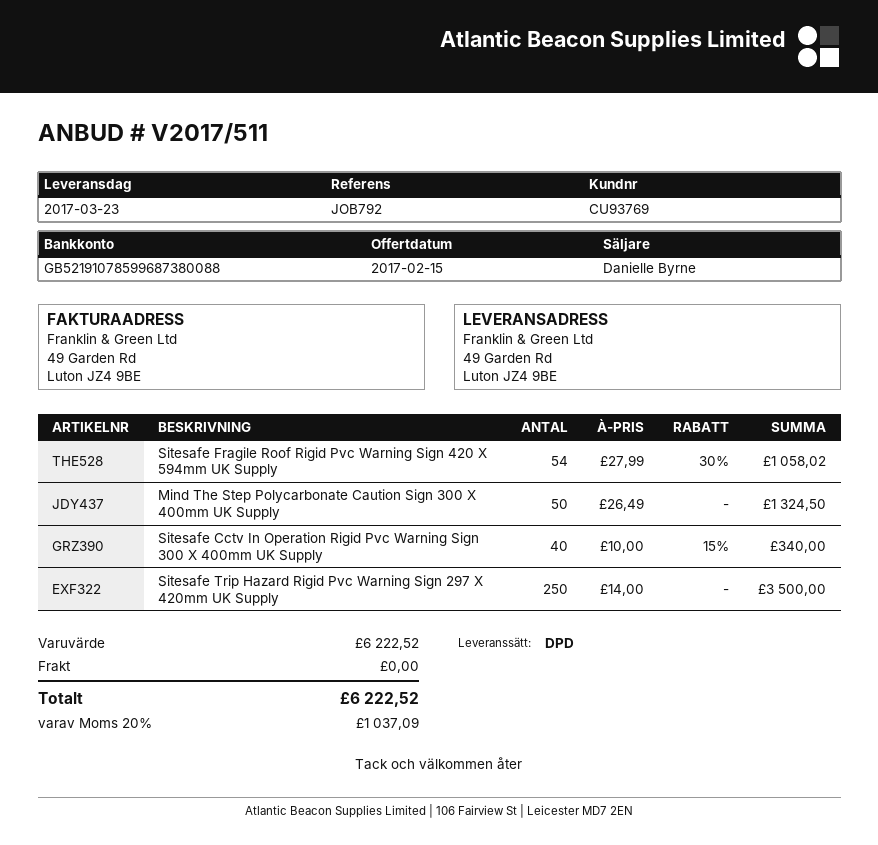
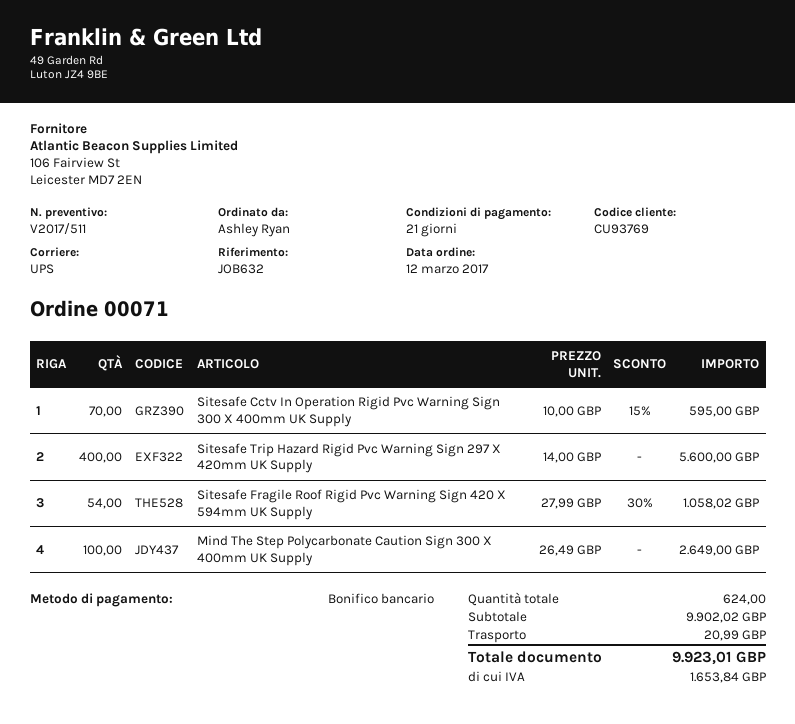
reference: JOB792 -> JOB632
shipping method: DPD -> UPS
Mind The Step Polycarbonate Caution Sign 300 X 400mm UK Supply: 50 x 26.49 = 1324.50 -> 100 x 26.49 = 2649.00
Sitesafe Cctv In Operation Rigid Pvc Warning Sign 300 X 400mm UK Supply: 40 x 10.00 - 15% = 340.00 -> 70 x 10.00 - 15% = 595.00
Sitesafe Trip Hazard Rigid Pvc Warning Sign 297 X 420mm UK Supply: 250 x 14.00 = 3500.00 -> 400 x 14.00 = 5600.00
subtotal: 6222.52 -> 9902.02
shipping: 0.00 -> 20.99
tax: 1037.09 -> 1653.84
total: 6222.52 -> 9923.01

